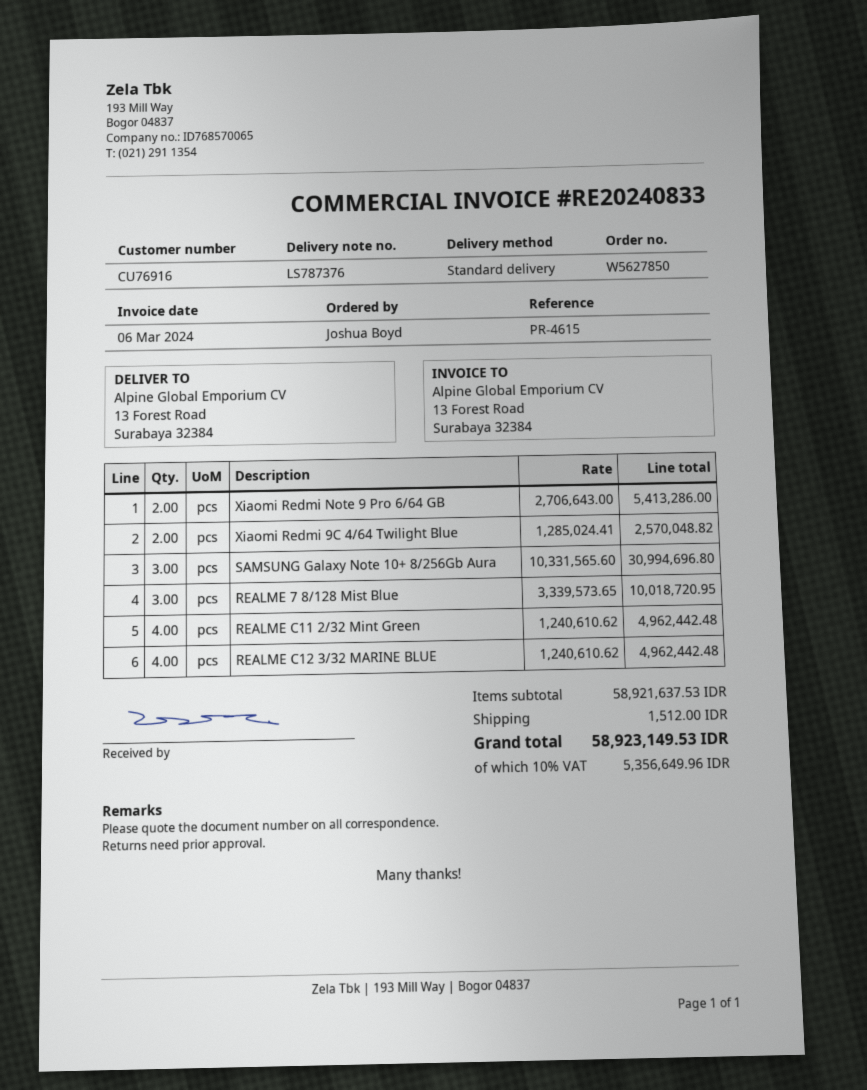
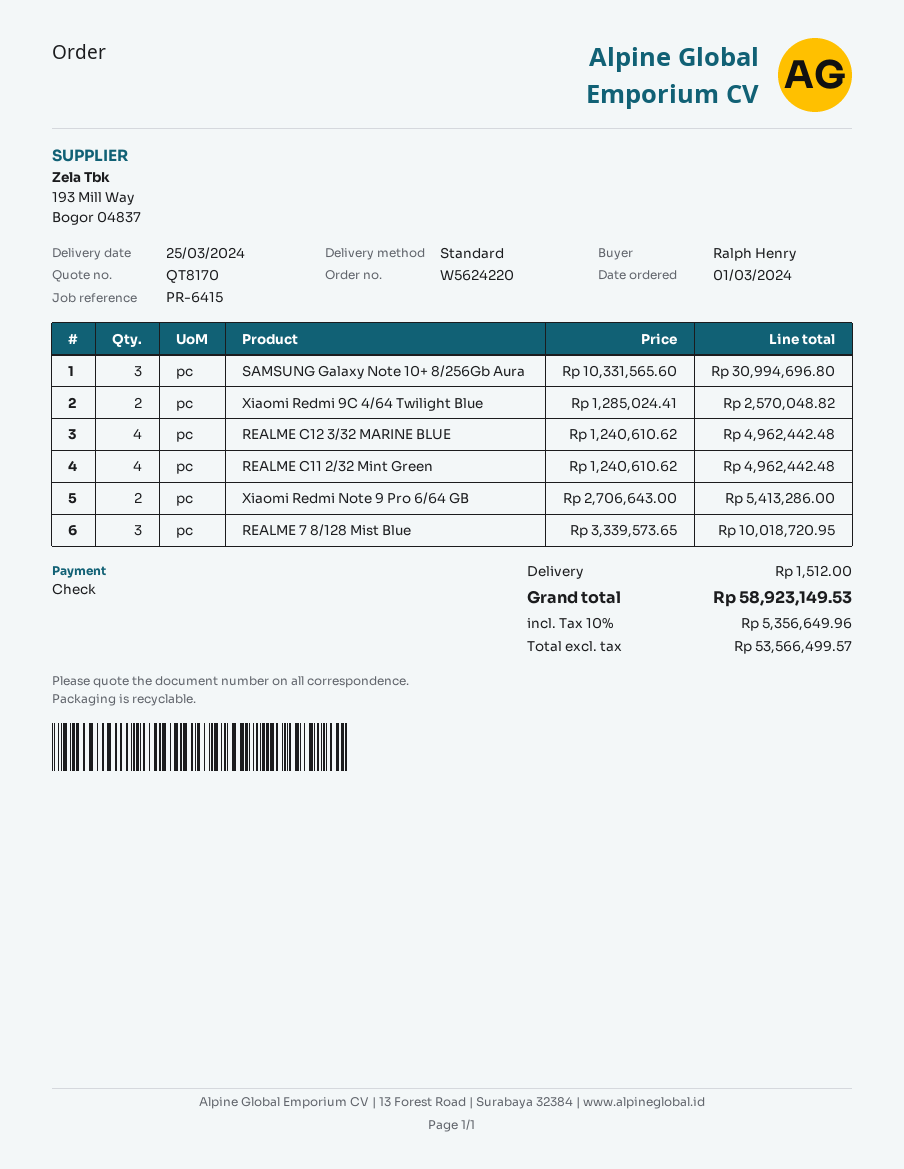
order number: W5627850 -> W5624220
reference: PR-4615 -> PR-6415
ordered by: Joshua Boyd -> Ralph Henry

